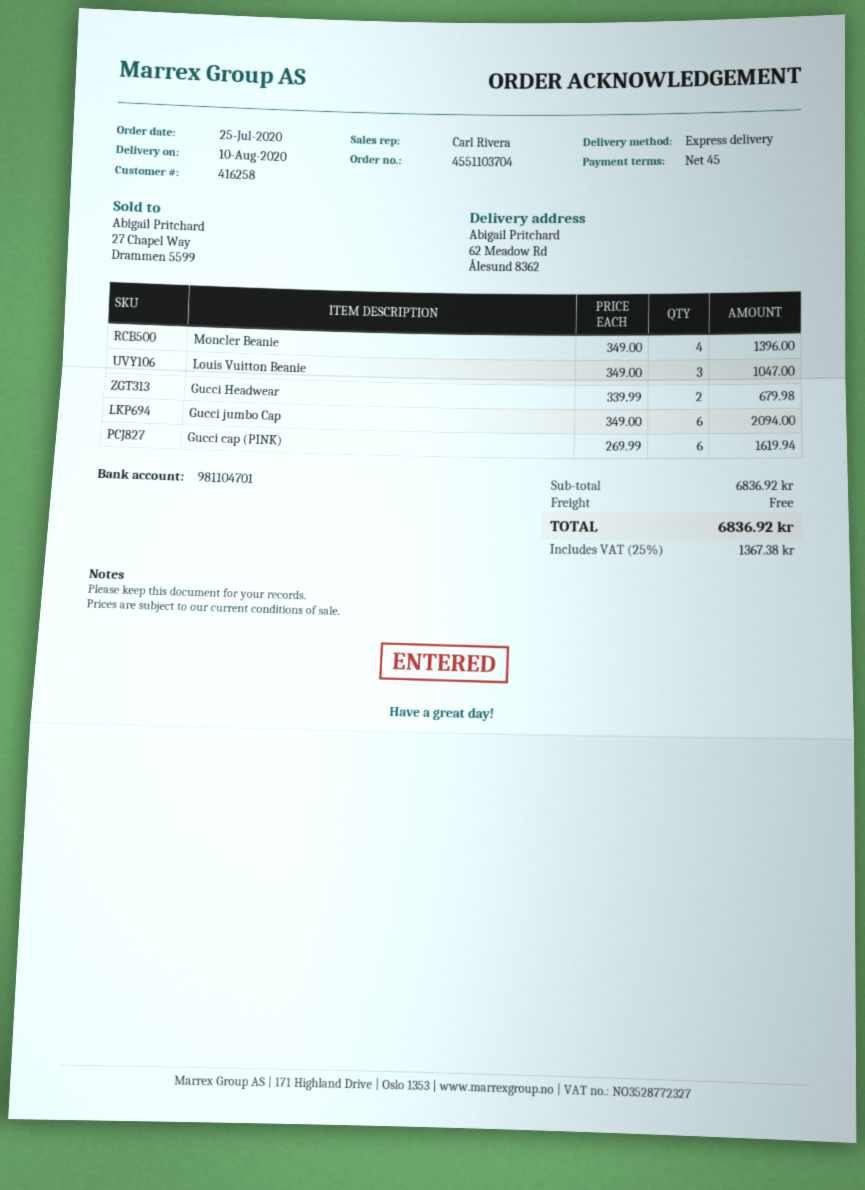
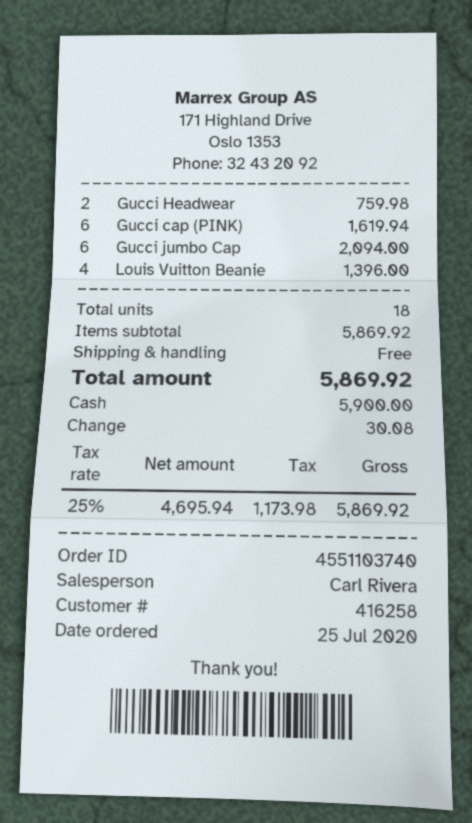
order number: 4551103704 -> 4551103740
Moncler Beanie: 4 for 1396.00 -> none
Louis Vuitton Beanie: 3 for 1047.00 -> 4 for 1396.00
Gucci Headwear: 2 for 679.98 -> 2 for 759.98
subtotal: 6836.92 -> 5869.92
tax: 25% = 1367.38 -> 25% = 1173.98
total: 6836.92 -> 5869.92

